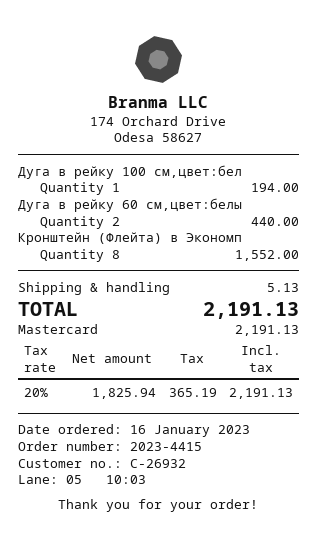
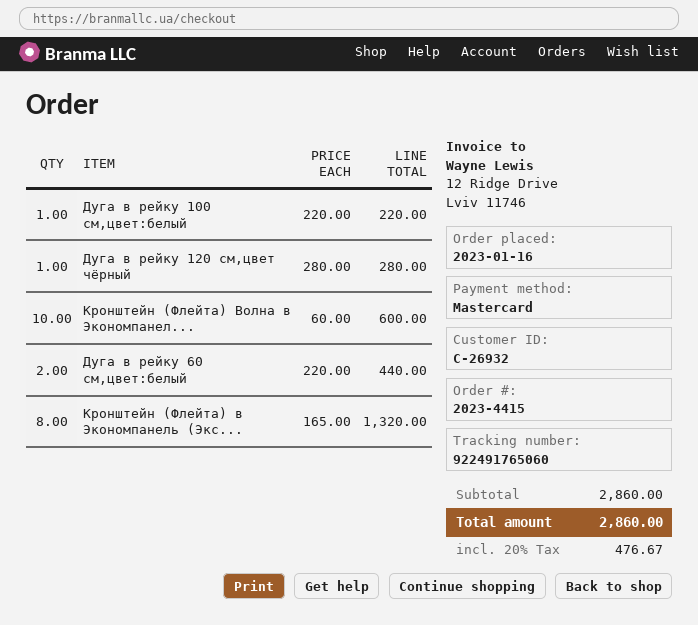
Дуга в рейку 100 см,цвет:бел: 1 for 194.00 -> 1 for 220.00
Кронштейн (Флейта) в Экономп: 8 for 1552.00 -> 8 for 1320.00
Дуга в рейку 120 см,цвет чёрный: none -> 1 for 280.00
Кронштейн (Флейта) Волна в Экономпанел...: none -> 10 for 600.00
shipping: 5.13 -> none
tax: 20% = 365.19 -> 20% = 476.67
total: 2191.13 -> 2860.00

